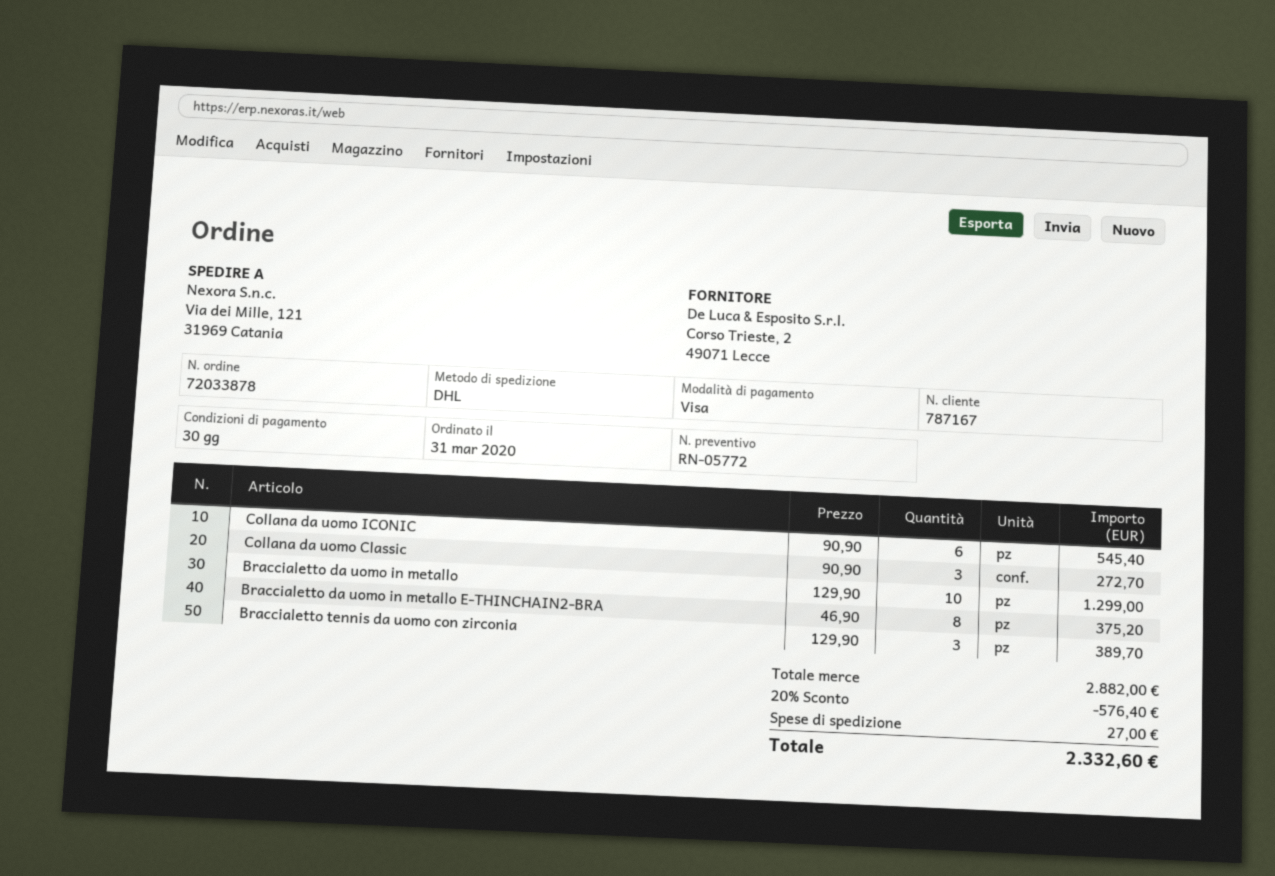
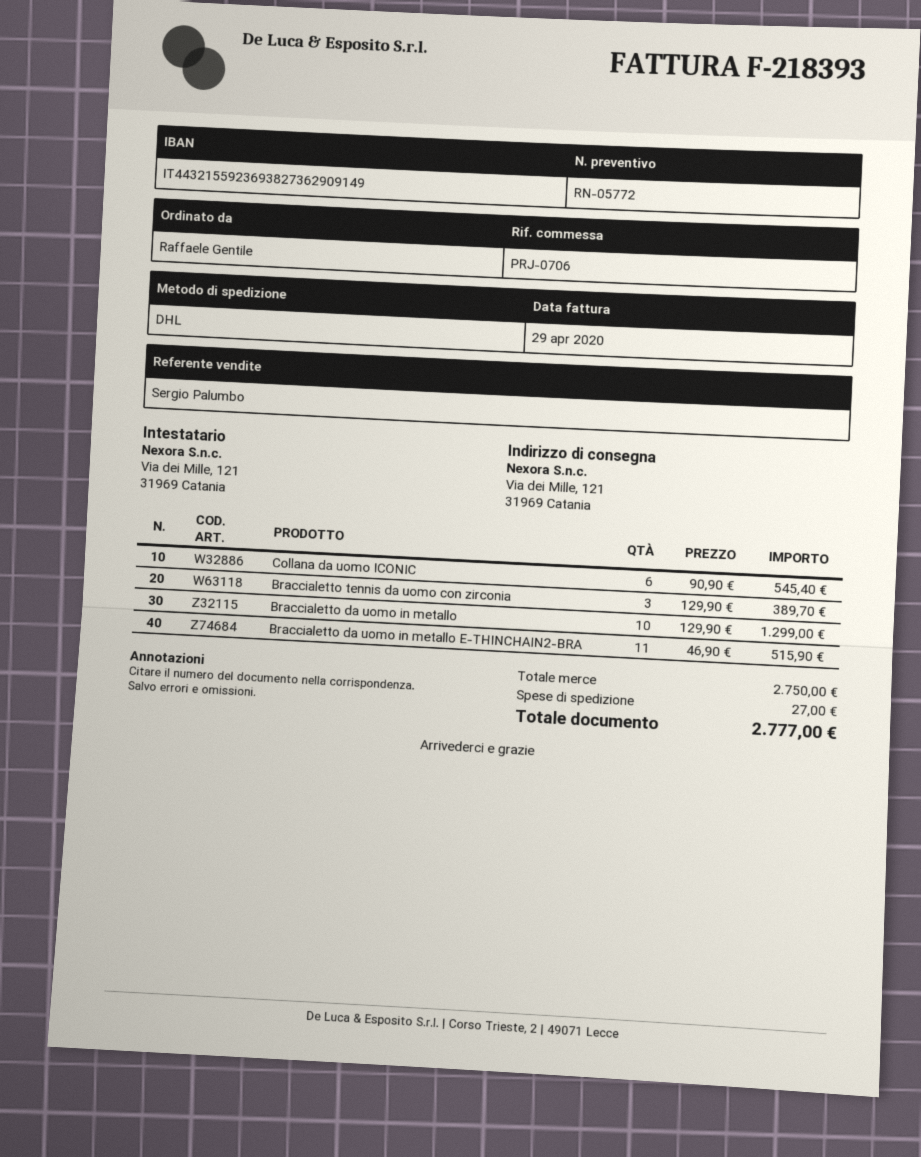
Collana da uomo Classic: 3 x 90.90 = 272.70 -> none
Braccialetto da uomo in metallo E-THINCHAIN2-BRA: 8 x 46.90 = 375.20 -> 11 x 46.90 = 515.90
subtotal: 2882.00 -> 2750.00
discount: 20% = 576.40 -> none
total: 2332.60 -> 2777.00

